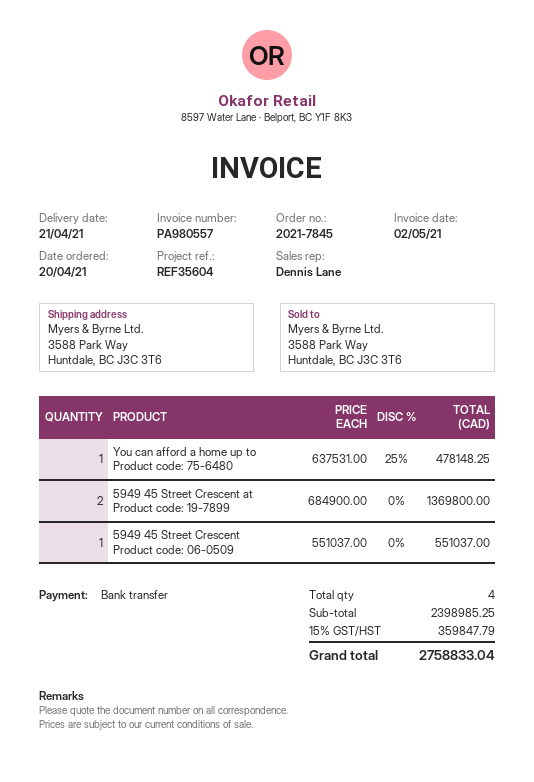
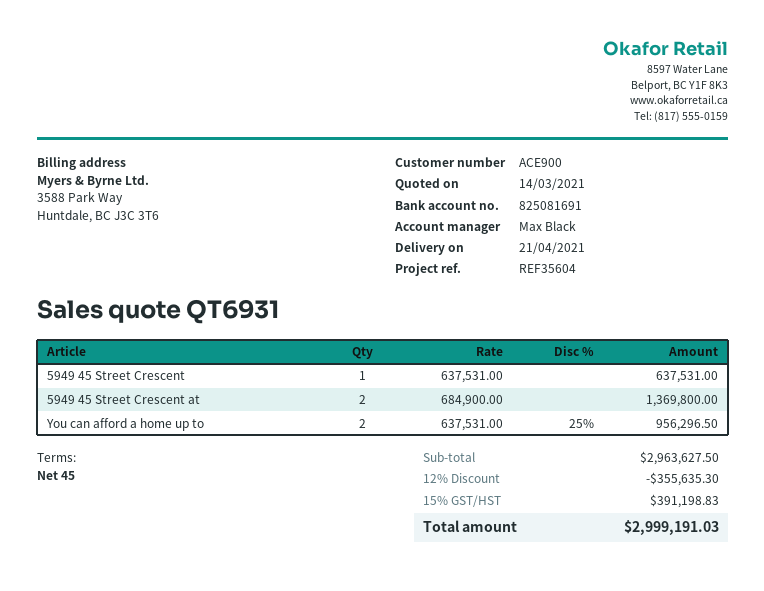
sales rep: Dennis Lane -> Max Black
You can afford a home up to: 1 x 637531.00 - 25% = 478148.25 -> 2 x 637531.00 - 25% = 956296.50
5949 45 Street Crescent: 1 x 551037.00 = 551037.00 -> 1 x 637531.00 = 637531.00
subtotal: 2398985.25 -> 2963627.50
discount: none -> 12% = 355635.30
tax: 15% = 359847.79 -> 15% = 391198.83
total: 2758833.04 -> 2999191.03

